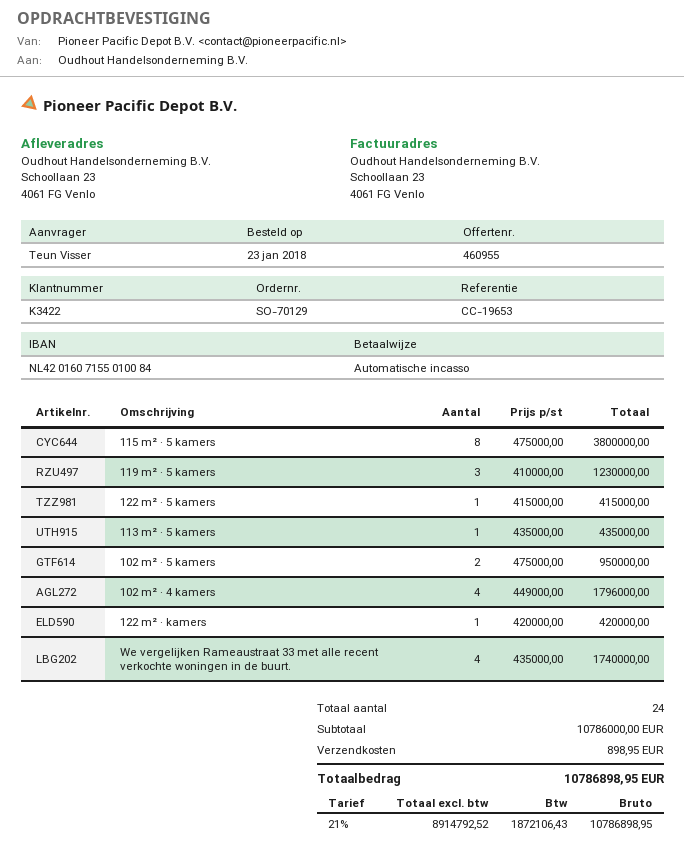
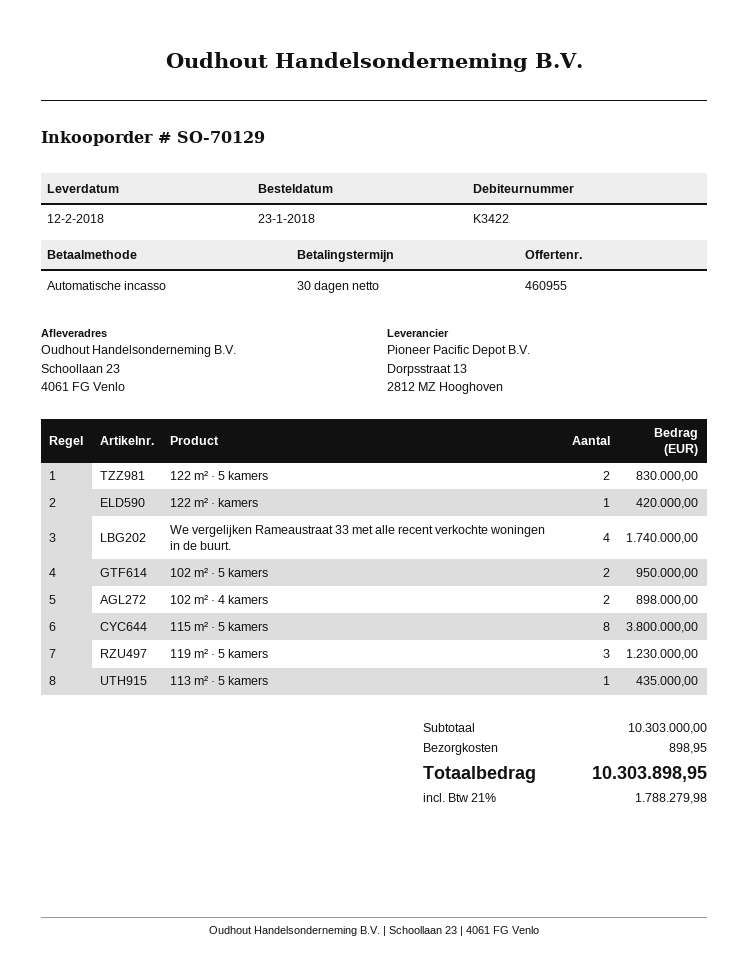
122 m² · 5 kamers: 1 for 415000.00 -> 2 for 830000.00
102 m² · 4 kamers: 4 for 1796000.00 -> 2 for 898000.00
subtotal: 10786000.00 -> 10303000.00
tax: 21% = 1872106.43 -> 21% = 1788279.98
total: 10786898.95 -> 10303898.95

